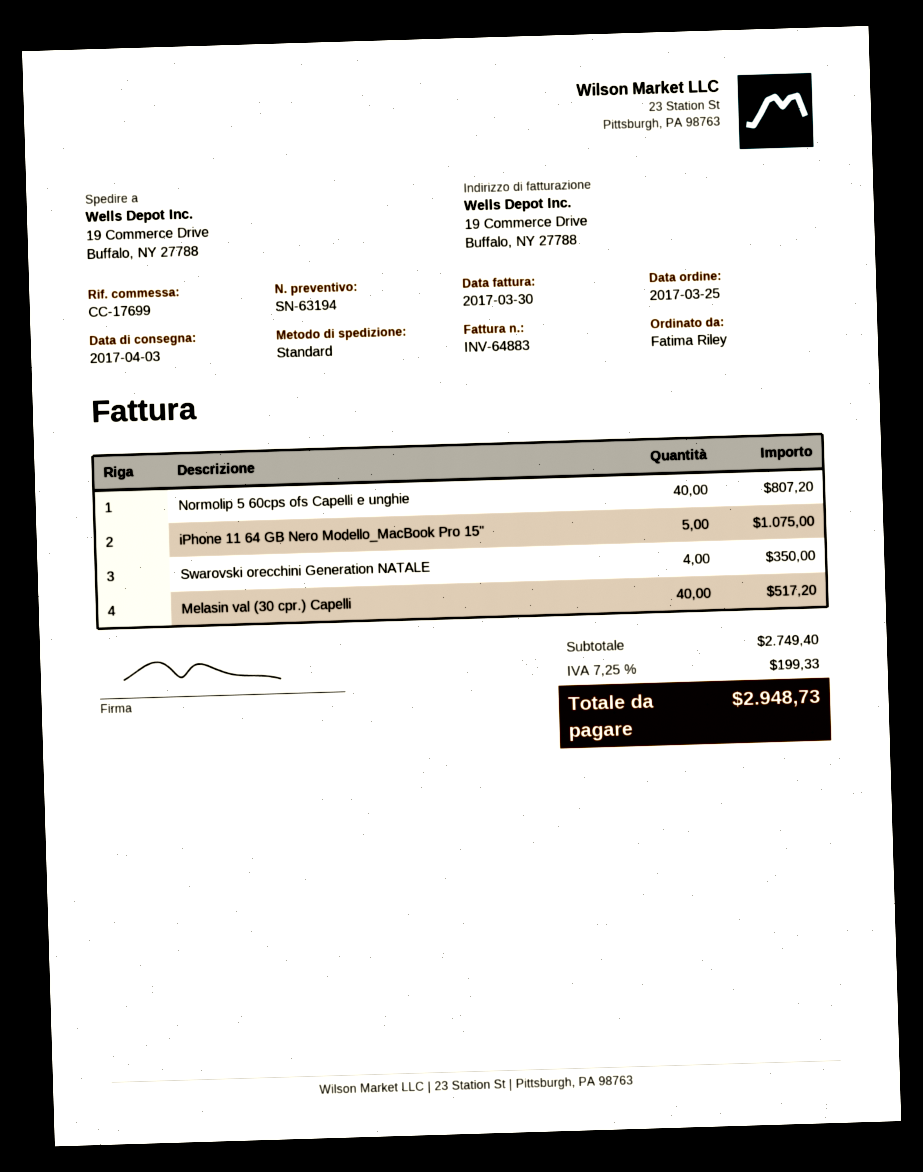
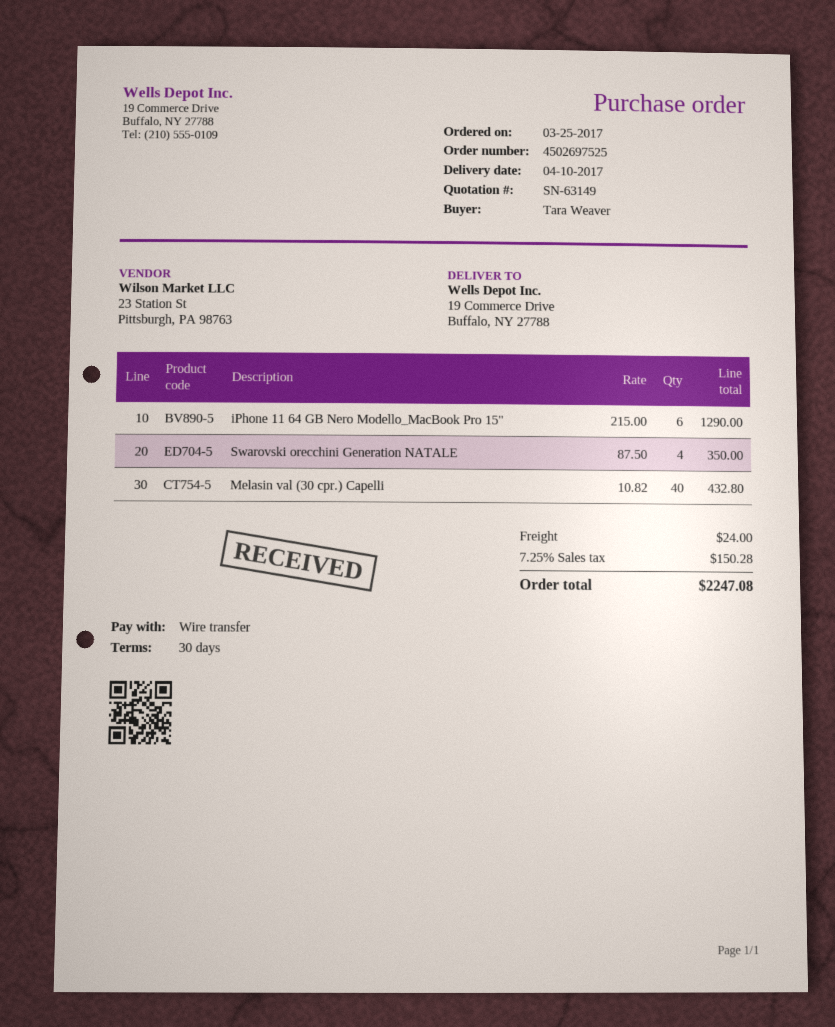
quote number: SN-63194 -> SN-63149
delivery date: 2017-04-03 -> 2017-04-10
ordered by: Fatima Riley -> Tara Weaver
Normolip 5 60cps ofs Capelli e unghie: 40 for 807.20 -> none
iPhone 11 64 GB Nero Modello_MacBook Pro 15": 5 for 1075.00 -> 6 for 1290.00
Melasin val (30 cpr.) Capelli: 40 for 517.20 -> 40 for 432.80
shipping: none -> 24.00
tax: 7.25% = 199.33 -> 7.25% = 150.28
total: 2948.73 -> 2247.08

